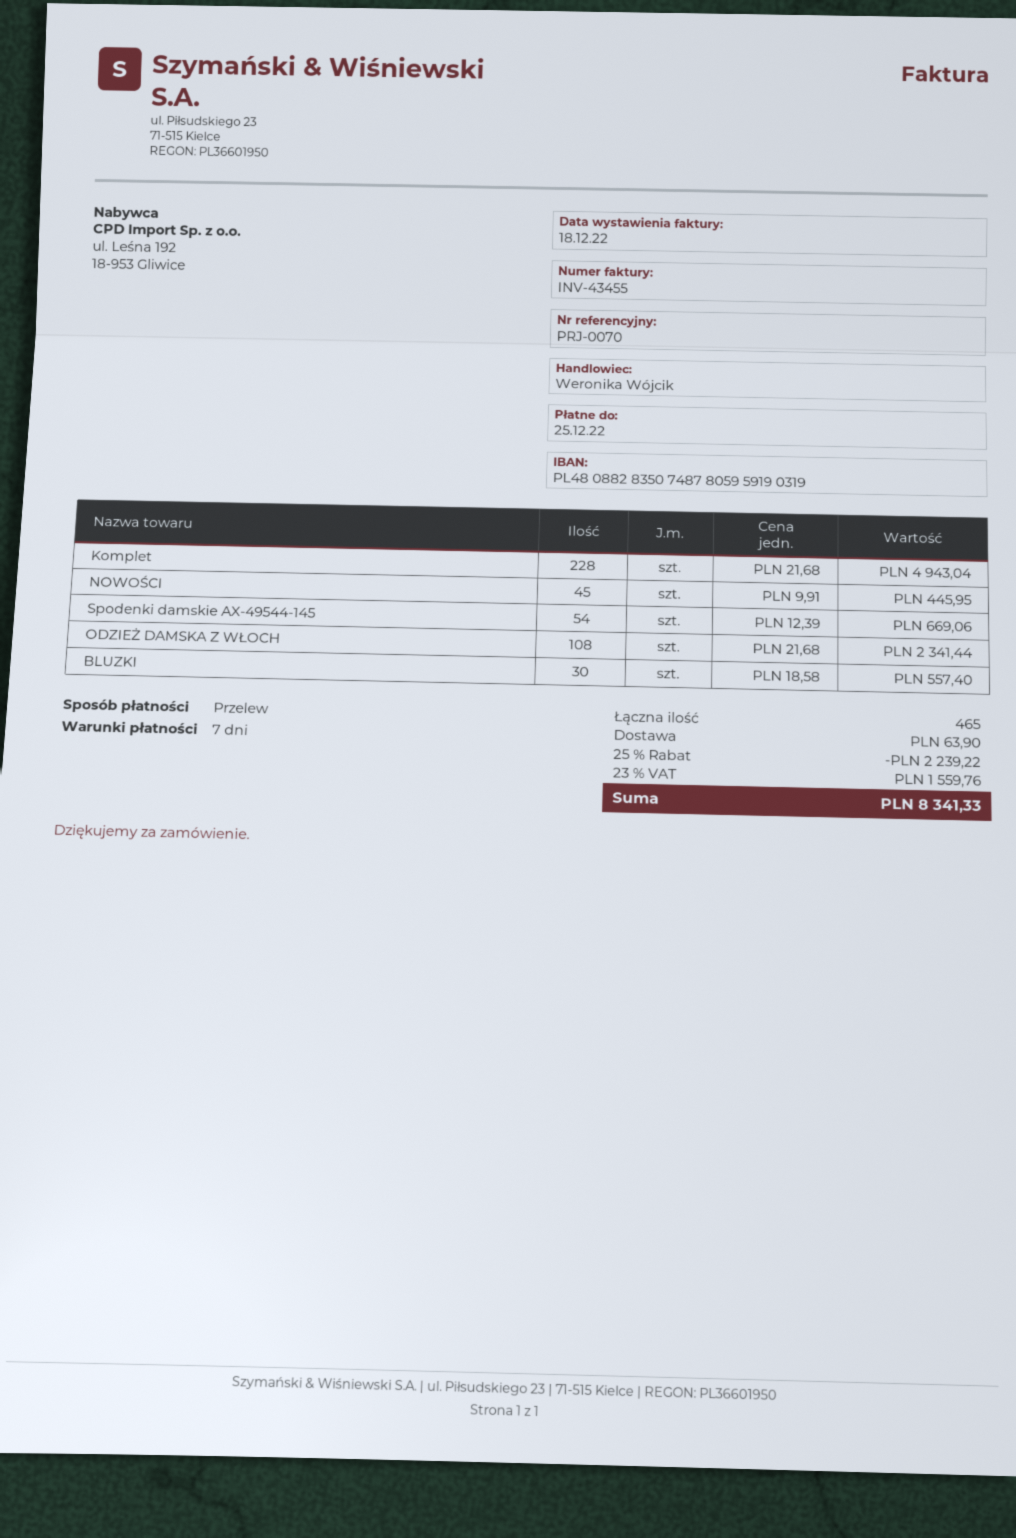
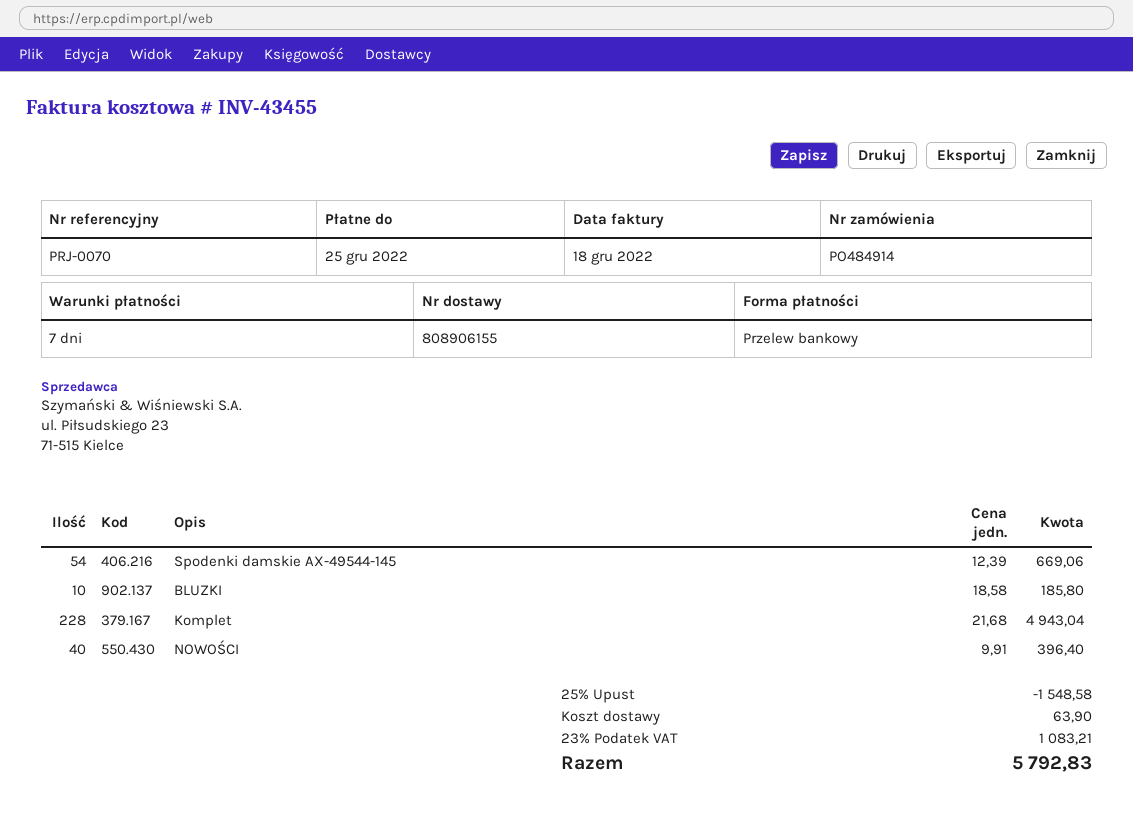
NOWOŚCI: 45 x 9.91 = 445.95 -> 40 x 9.91 = 396.40
ODZIEŻ DAMSKA Z WŁOCH: 108 x 21.68 = 2341.44 -> none
BLUZKI: 30 x 18.58 = 557.40 -> 10 x 18.58 = 185.80
discount: 25% = 2239.22 -> 25% = 1548.58
tax: 23% = 1559.76 -> 23% = 1083.21
total: 8341.33 -> 5792.83

